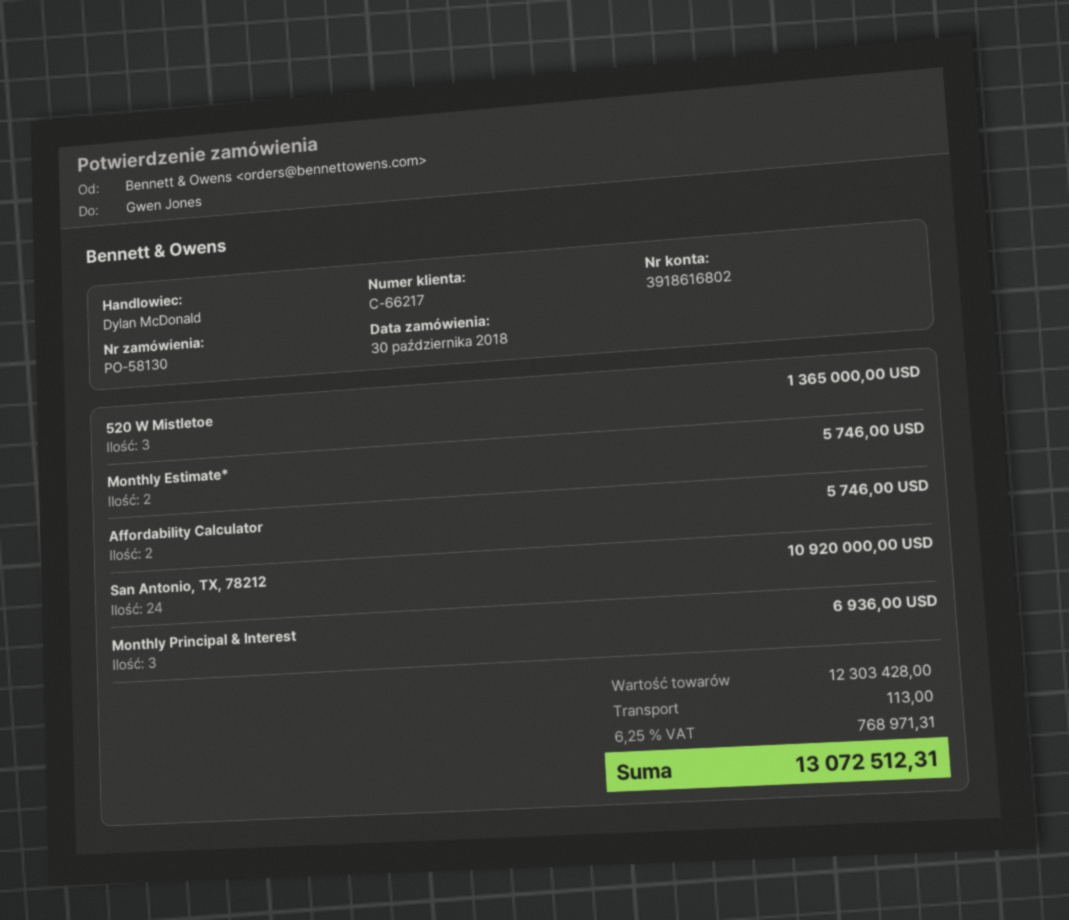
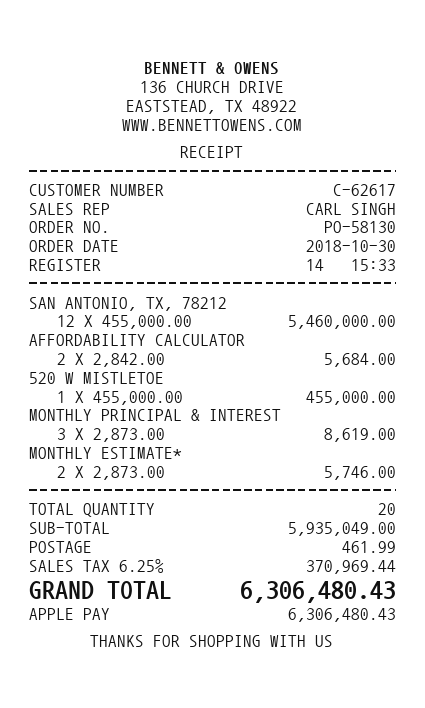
customer number: C-66217 -> C-62617
sales rep: Dylan McDonald -> CARL SINGH
520 W Mistletoe: 3 for 1365000.00 -> 1 for 455000.00
Affordability Calculator: 2 for 5746.00 -> 2 for 5684.00
San Antonio, TX, 78212: 24 for 10920000.00 -> 12 for 5460000.00
Monthly Principal & Interest: 3 for 6936.00 -> 3 for 8619.00
subtotal: 12303428.00 -> 5935049.00
shipping: 113.00 -> 461.99
tax: 6.25% = 768971.31 -> 6.25% = 370969.44
total: 13072512.31 -> 6306480.43

